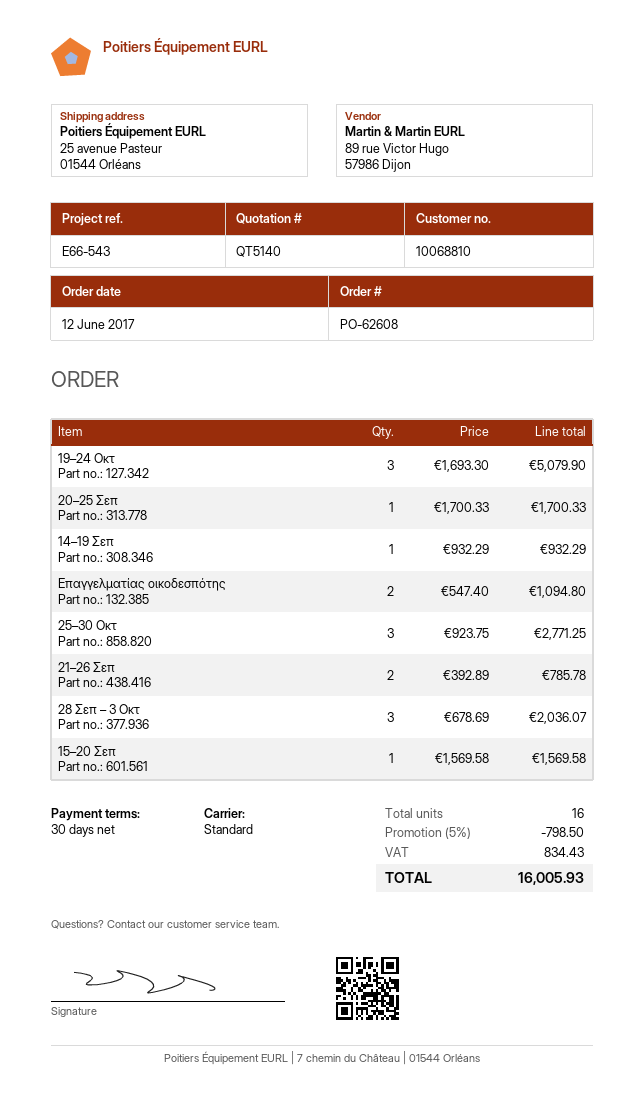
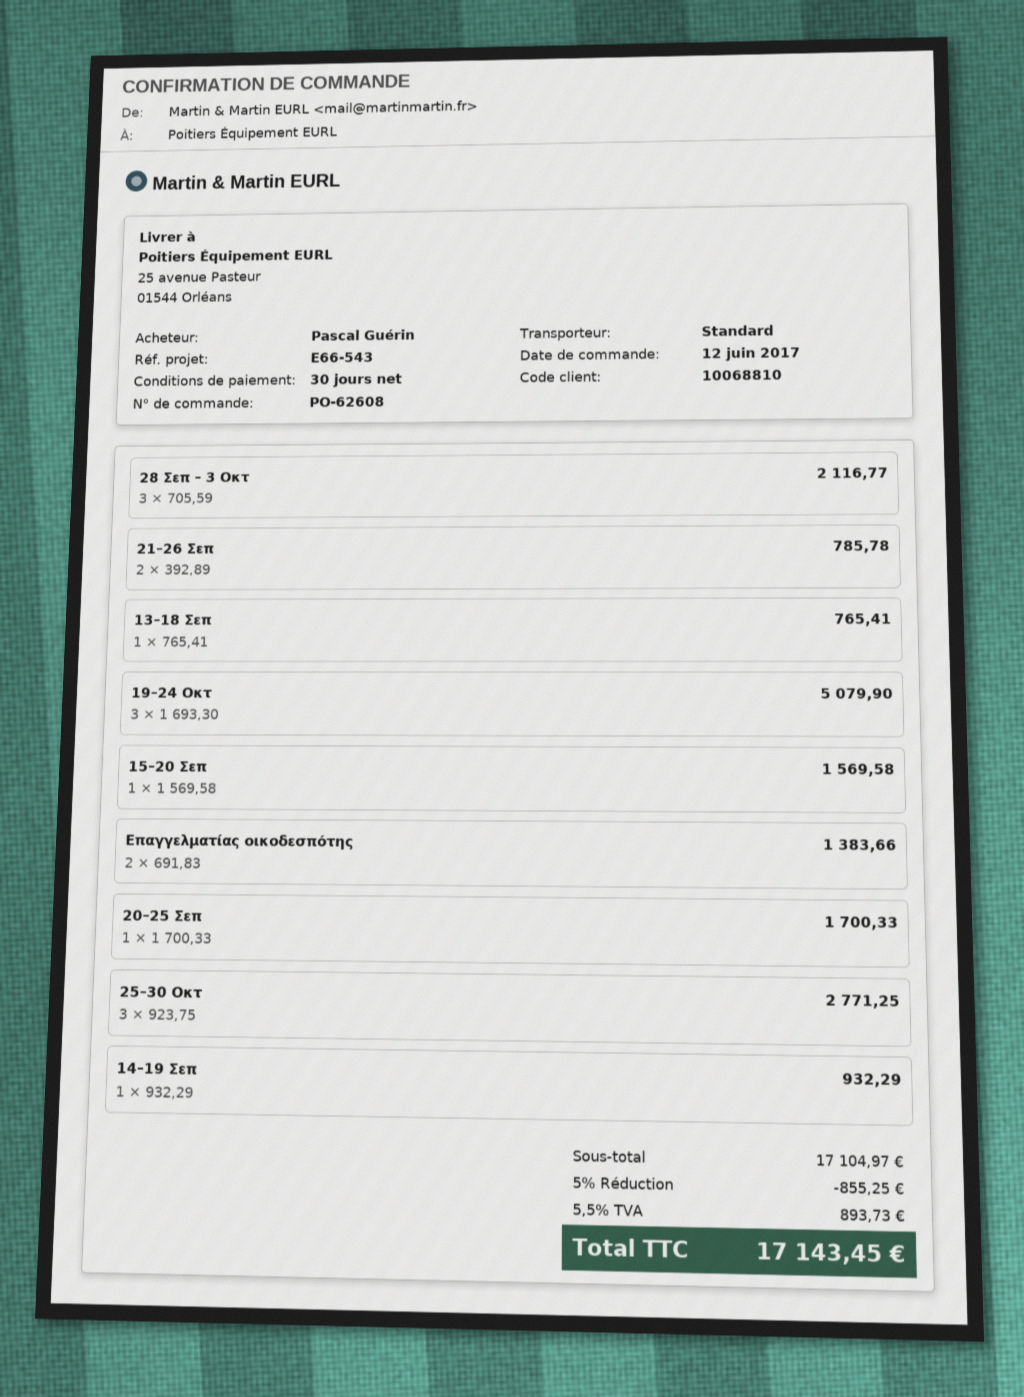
Επαγγελματίας οικοδεσπότης: 2 x 547.40 = 1094.80 -> 2 x 691.83 = 1383.66
28 Σεπ – 3 Οκτ: 3 x 678.69 = 2036.07 -> 3 x 705.59 = 2116.77
13–18 Σεπ: none -> 1 x 765.41 = 765.41
discount: 5% = 798.50 -> 5% = 855.25
tax: 834.43 -> 893.73
total: 16005.93 -> 17143.45

